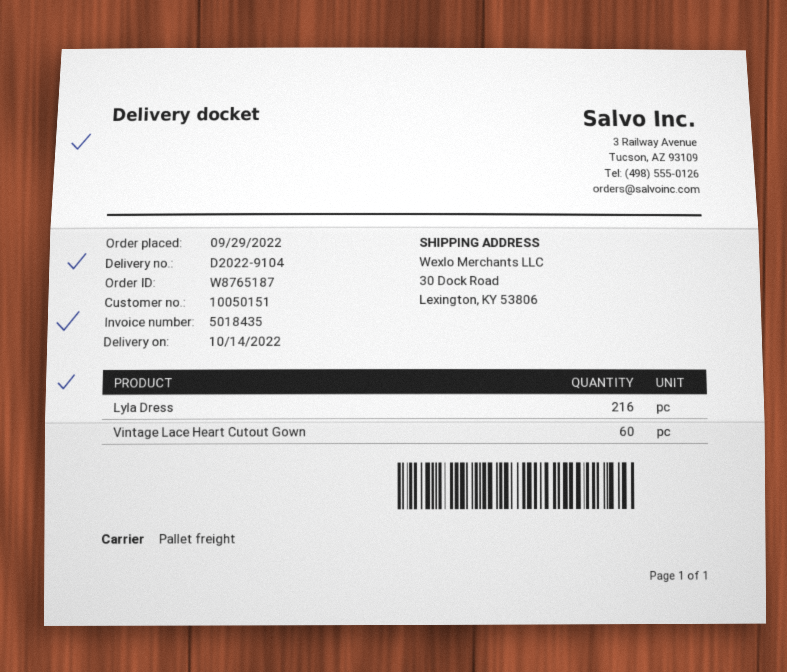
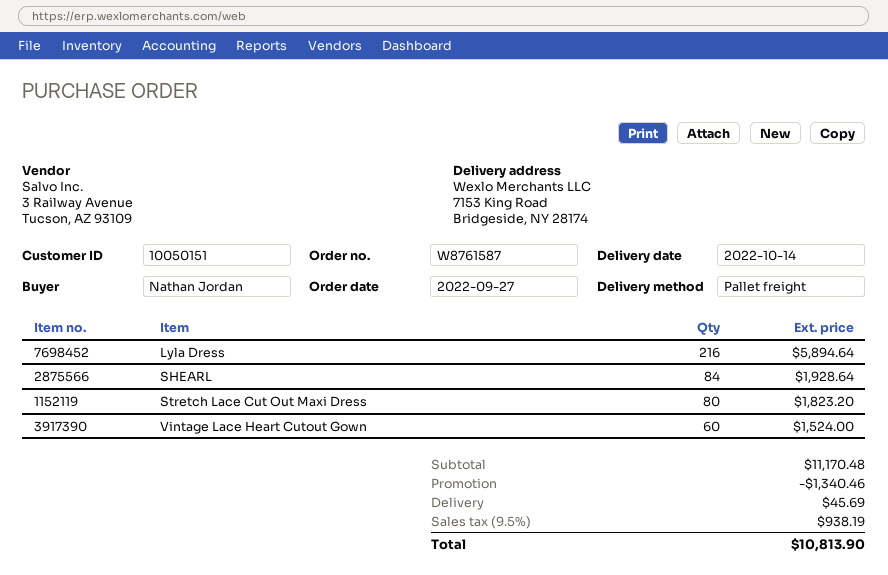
order number: W8765187 -> W8761587
order date: 2022-09-29 -> 2022-09-27
ship to: 30 Dock Road, Lexington, KY 53806 -> 7153 King Road, Bridgeside, NY 28174
SHEARL: none -> 84
Stretch Lace Cut Out Maxi Dress: none -> 80

